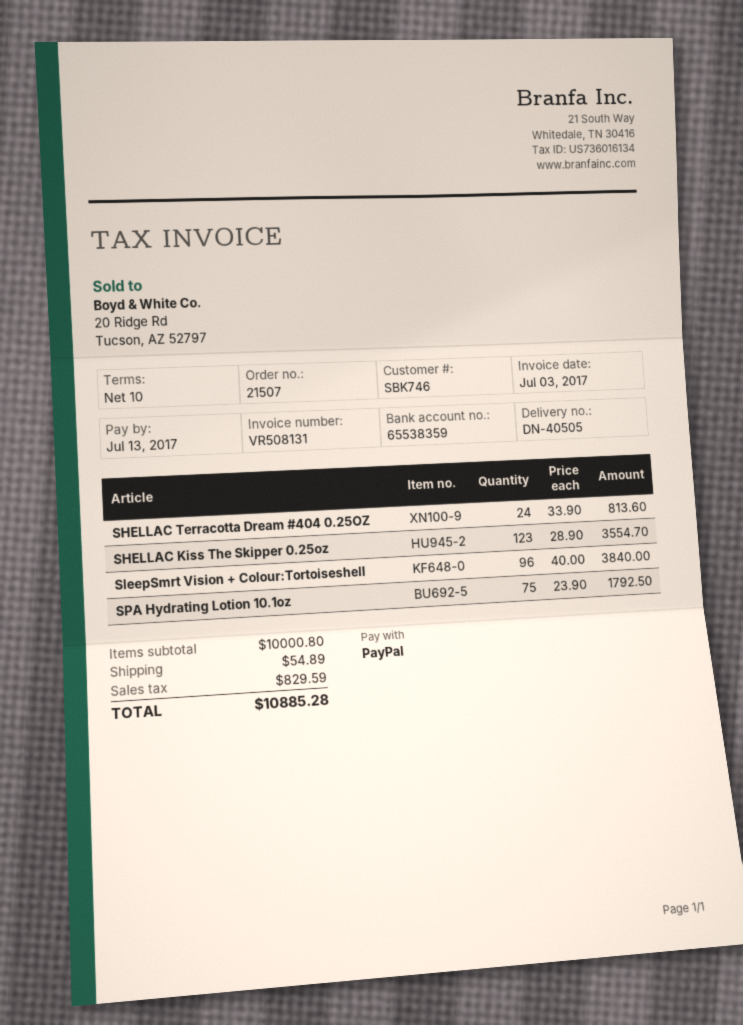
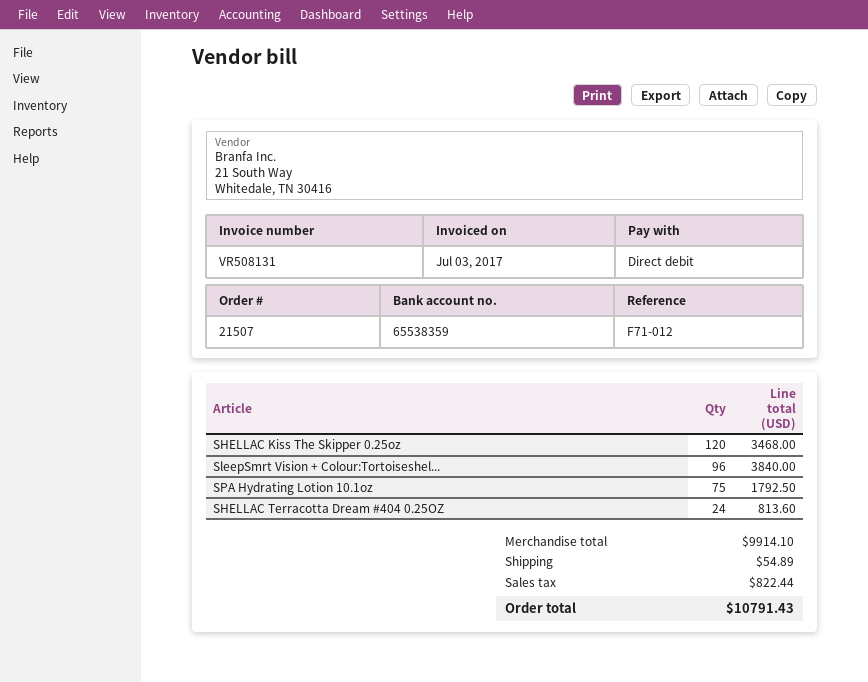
payment method: PayPal -> direct debit
SHELLAC Kiss The Skipper 0.25oz: 123 for 3554.70 -> 120 for 3468.00
subtotal: 10000.80 -> 9914.10
tax: 829.59 -> 822.44
total: 10885.28 -> 10791.43

